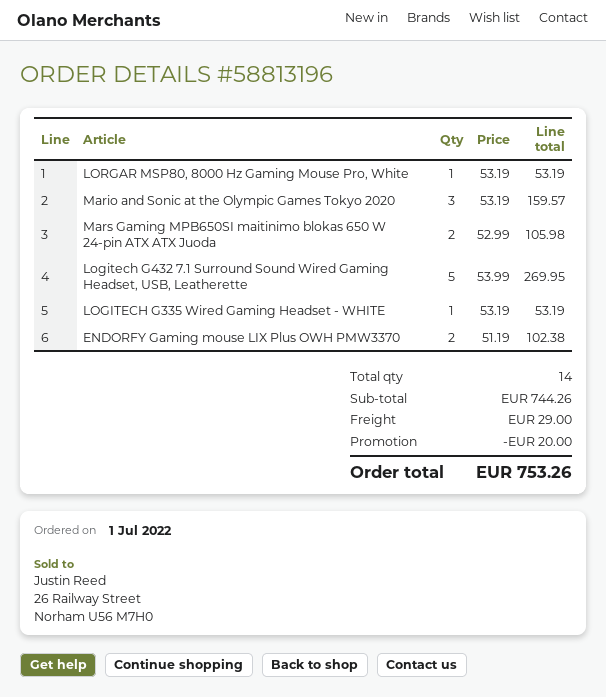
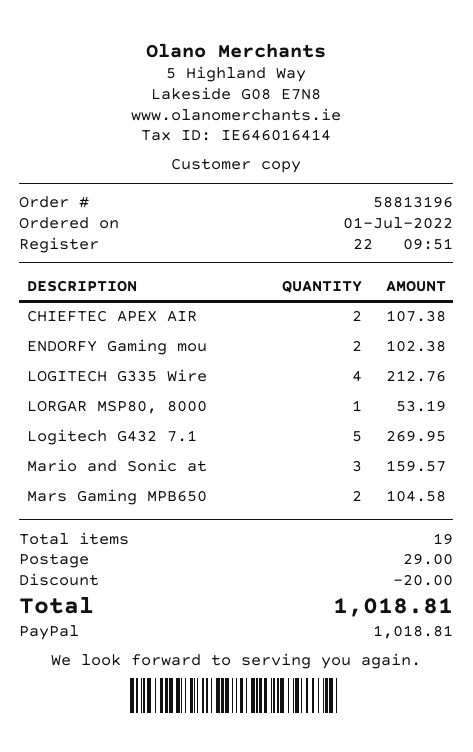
Mars Gaming MPB650SI maitinimo blokas 650 W 24-pin ATX ATX Juoda: 2 for 105.98 -> 2 for 104.58
LOGITECH G335 Wired Gaming Headset - WHITE: 1 for 53.19 -> 4 for 212.76
CHIEFTEC APEX AIR: none -> 2 for 107.38
total quantity: 14 -> 19
total: 753.26 -> 1018.81

